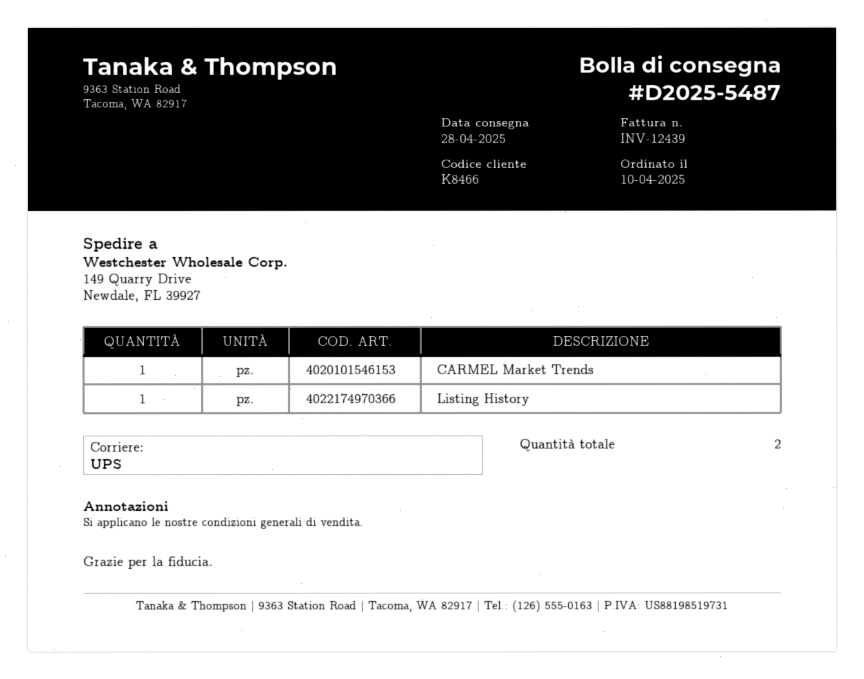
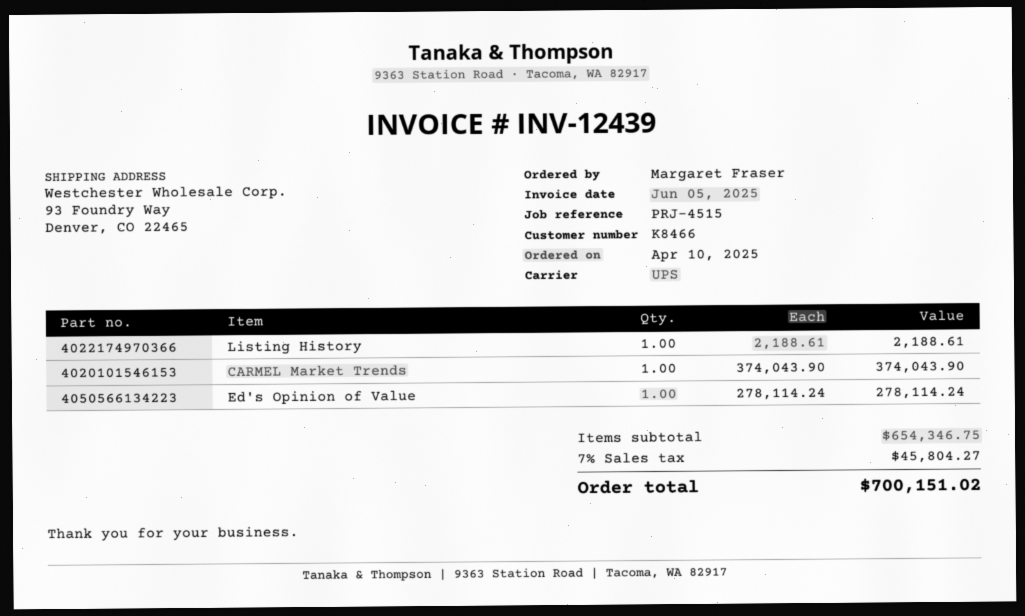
ship to: 149 Quarry Drive, Newdale, FL 39927 -> 93 Foundry Way, Denver, CO 22465
Ed's Opinion of Value: none -> 1

